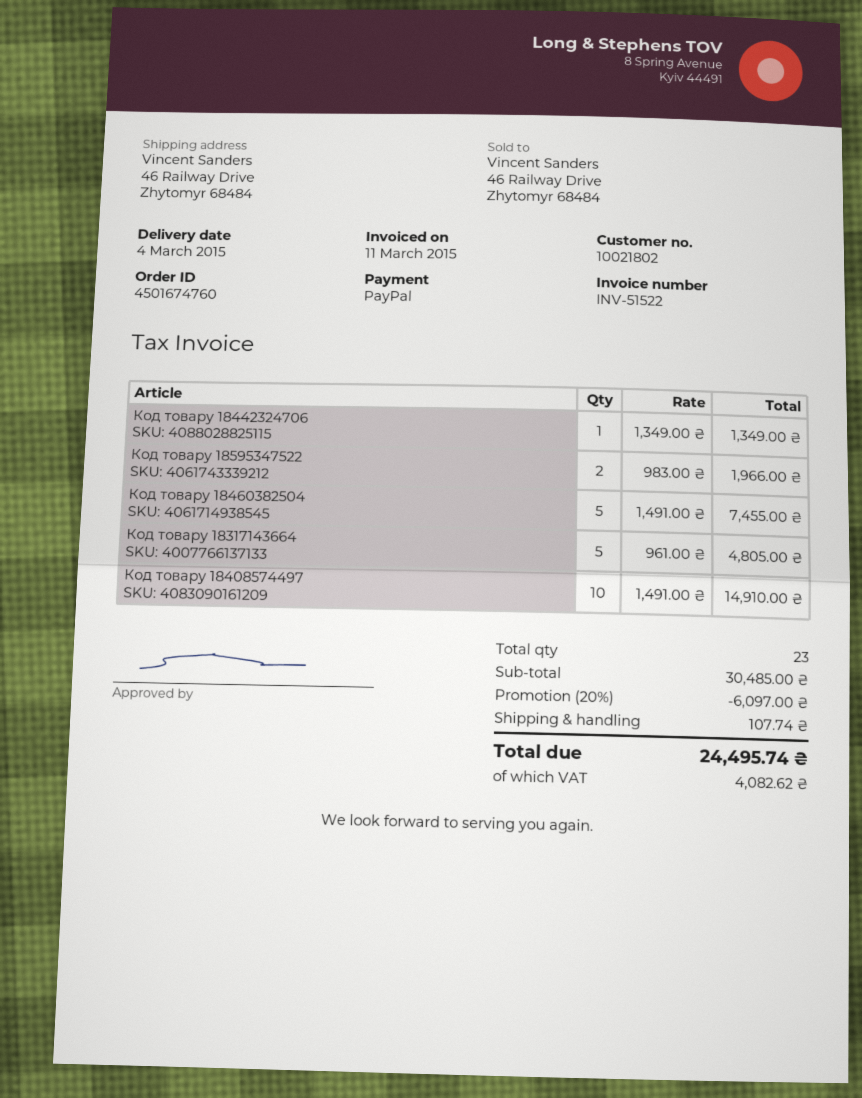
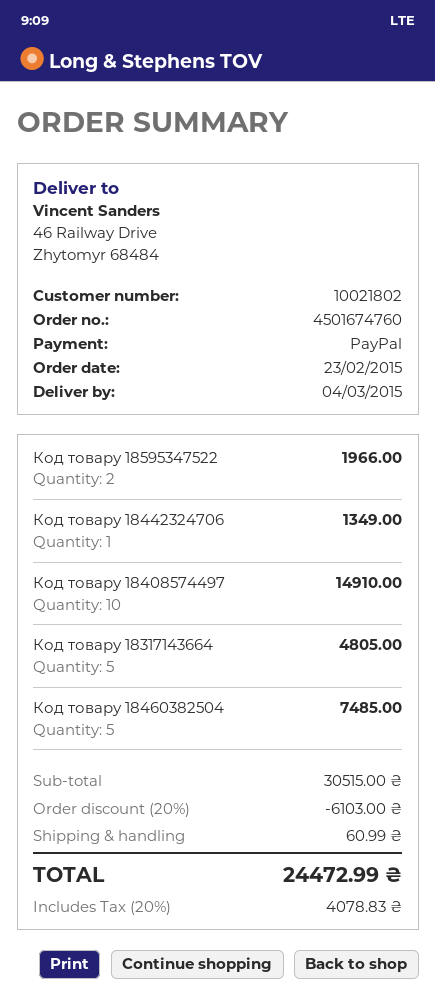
Код товару 18460382504: 5 for 7455.00 -> 5 for 7485.00
subtotal: 30485.00 -> 30515.00
discount: 20% = 6097.00 -> 20% = 6103.00
shipping: 107.74 -> 60.99
tax: 4082.62 -> 4078.83
total: 24495.74 -> 24472.99

